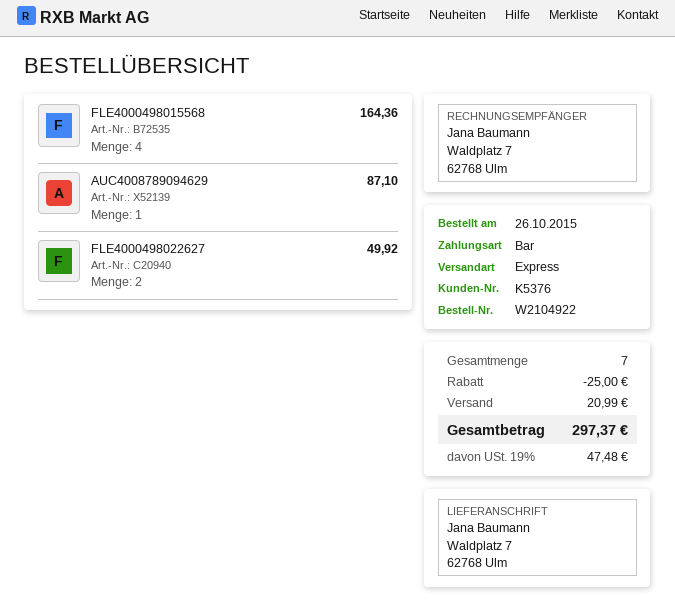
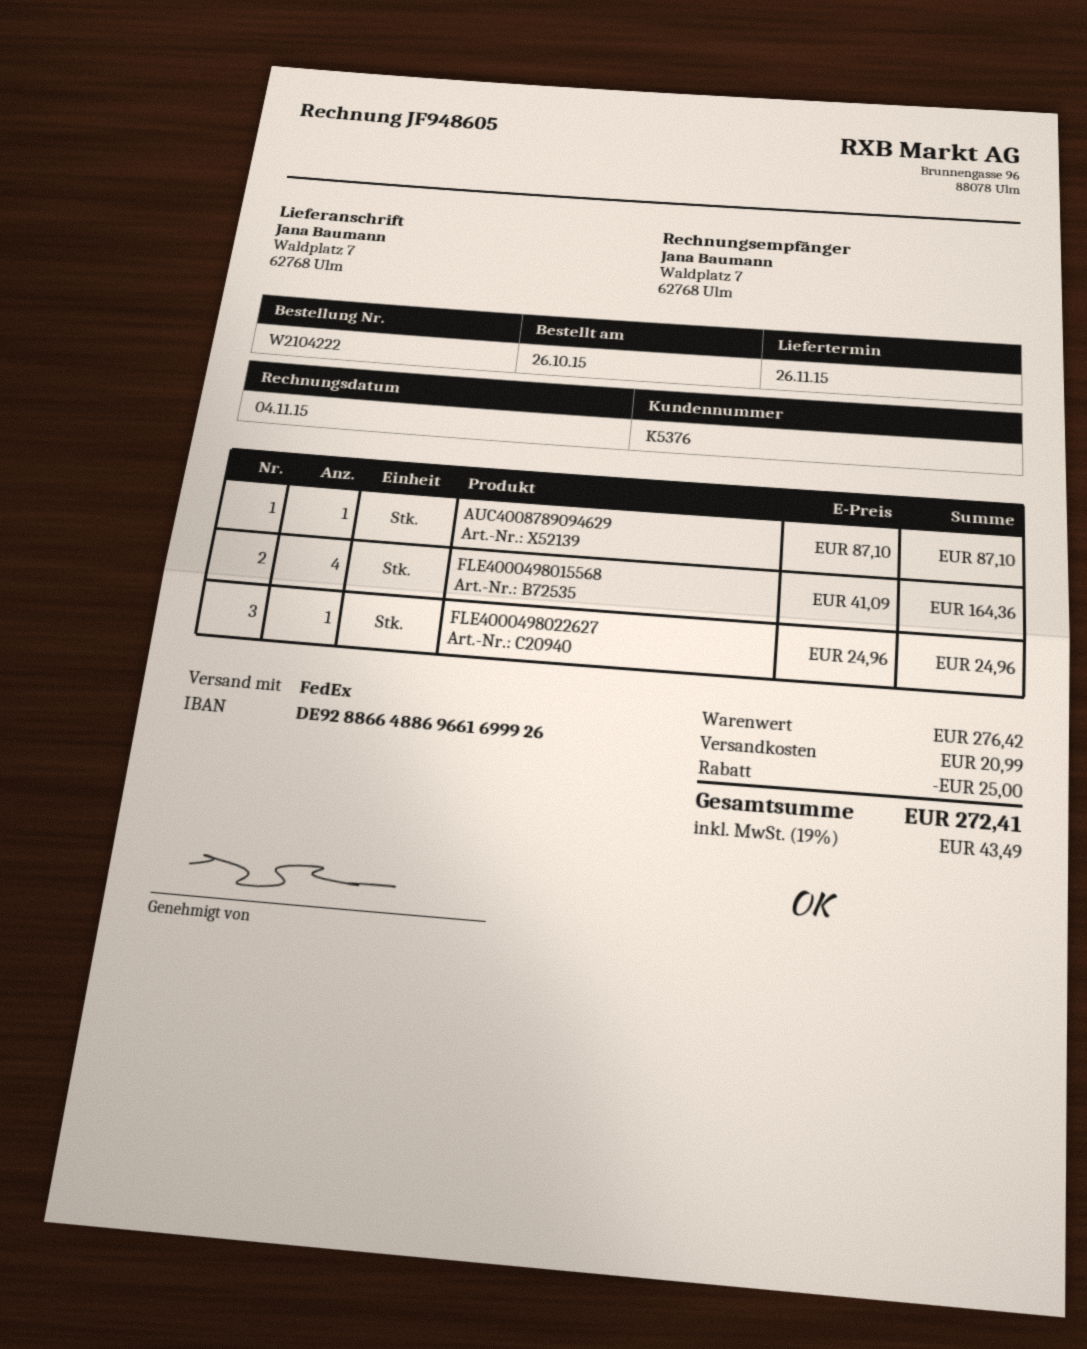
order number: W2104922 -> W2104222
shipping method: express -> FedEx
FLE4000498022627: 2 for 49.92 -> 1 for 24.96
tax: 19% = 47.48 -> 19% = 43.49
total: 297.37 -> 272.41

